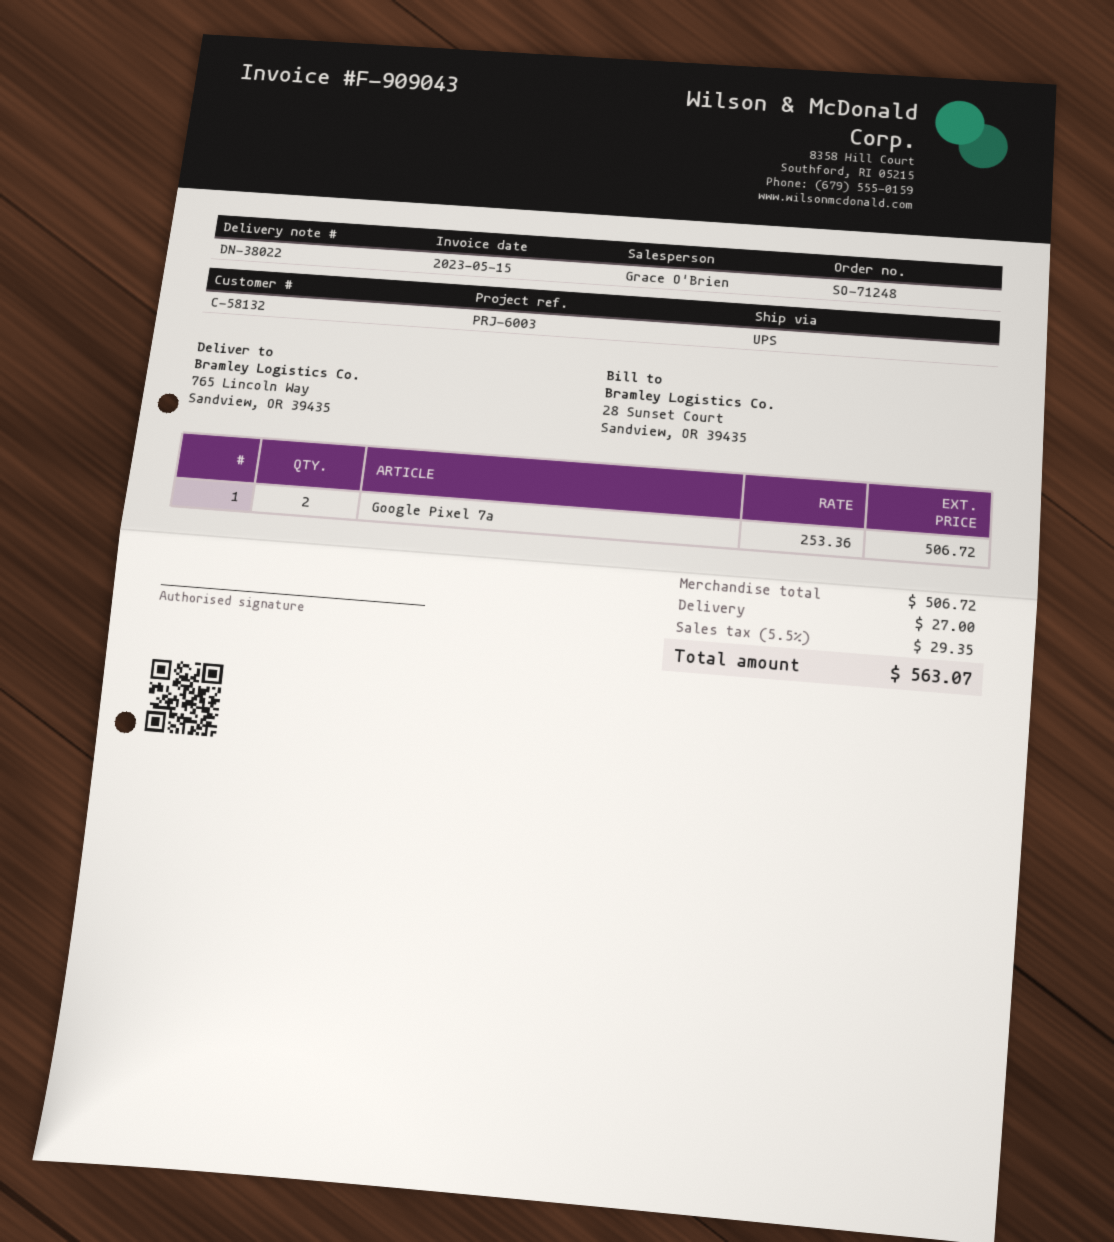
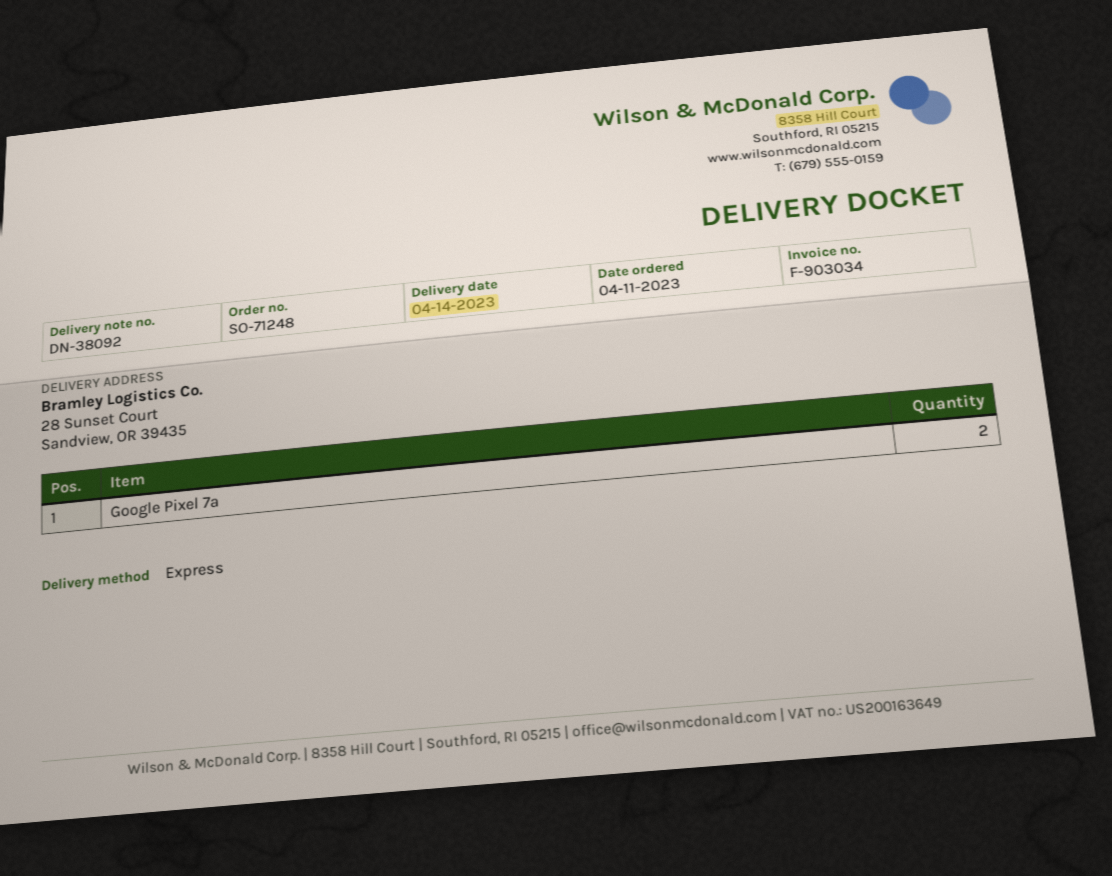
delivery note number: DN-38022 -> DN-38092
invoice number: F-909043 -> F-903034
shipping method: UPS -> express
ship to: 765 Lincoln Way, Sandview, OR 39435 -> 28 Sunset Court, Sandview, OR 39435

